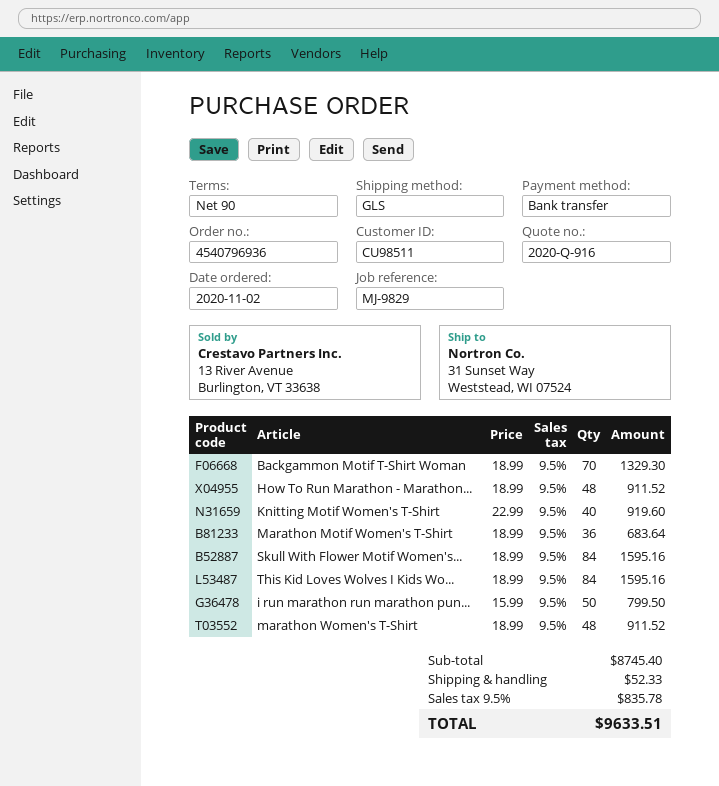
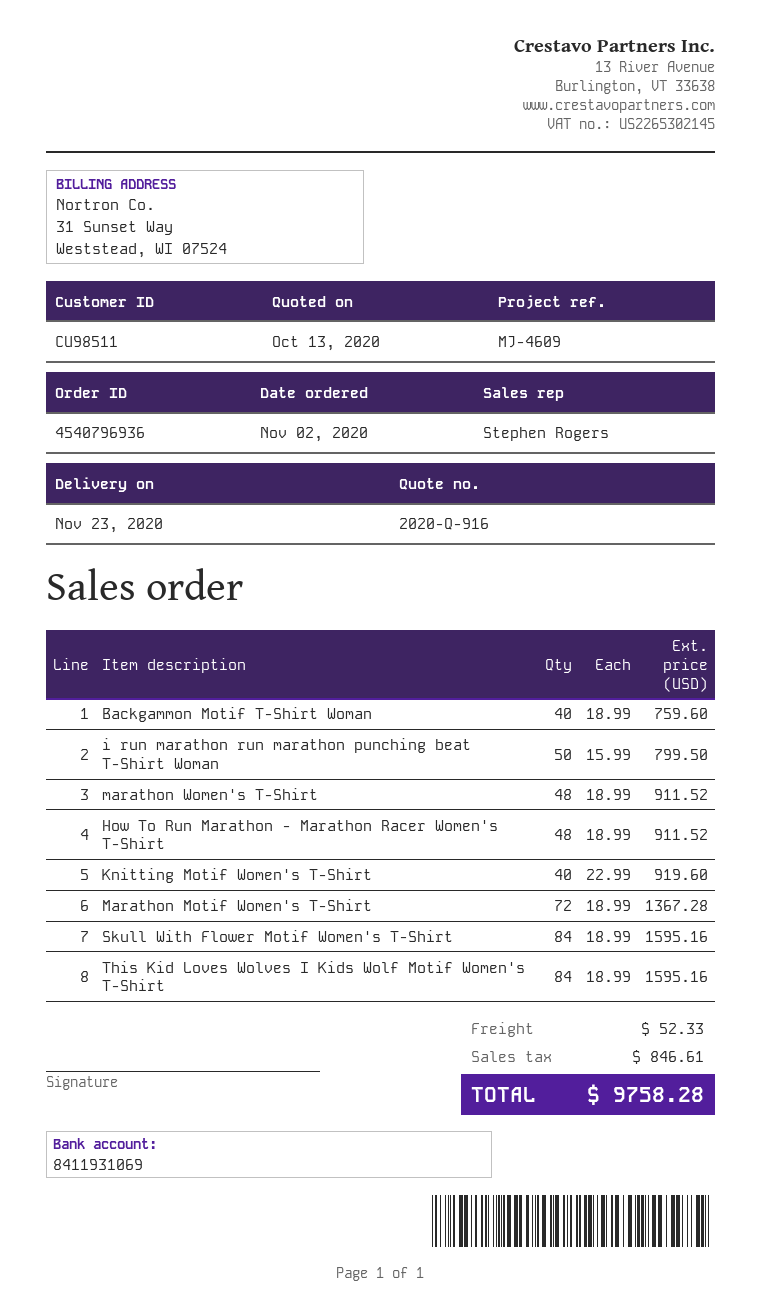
reference: MJ-9829 -> MJ-4609
Backgammon Motif T-Shirt Woman: 70 x 18.99 = 1329.30 -> 40 x 18.99 = 759.60
Marathon Motif Women's T-Shirt: 36 x 18.99 = 683.64 -> 72 x 18.99 = 1367.28
tax: 835.78 -> 846.61
total: 9633.51 -> 9758.28

